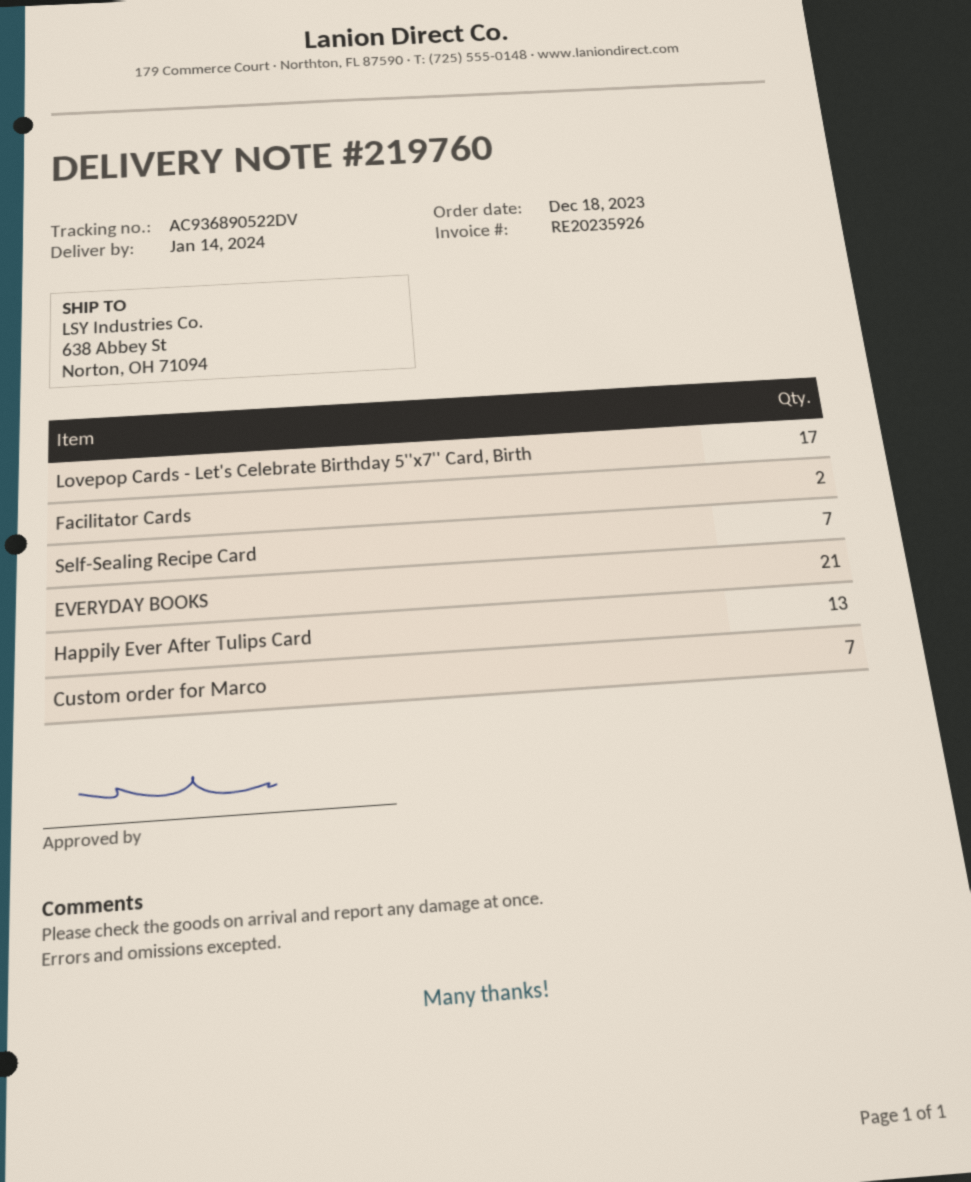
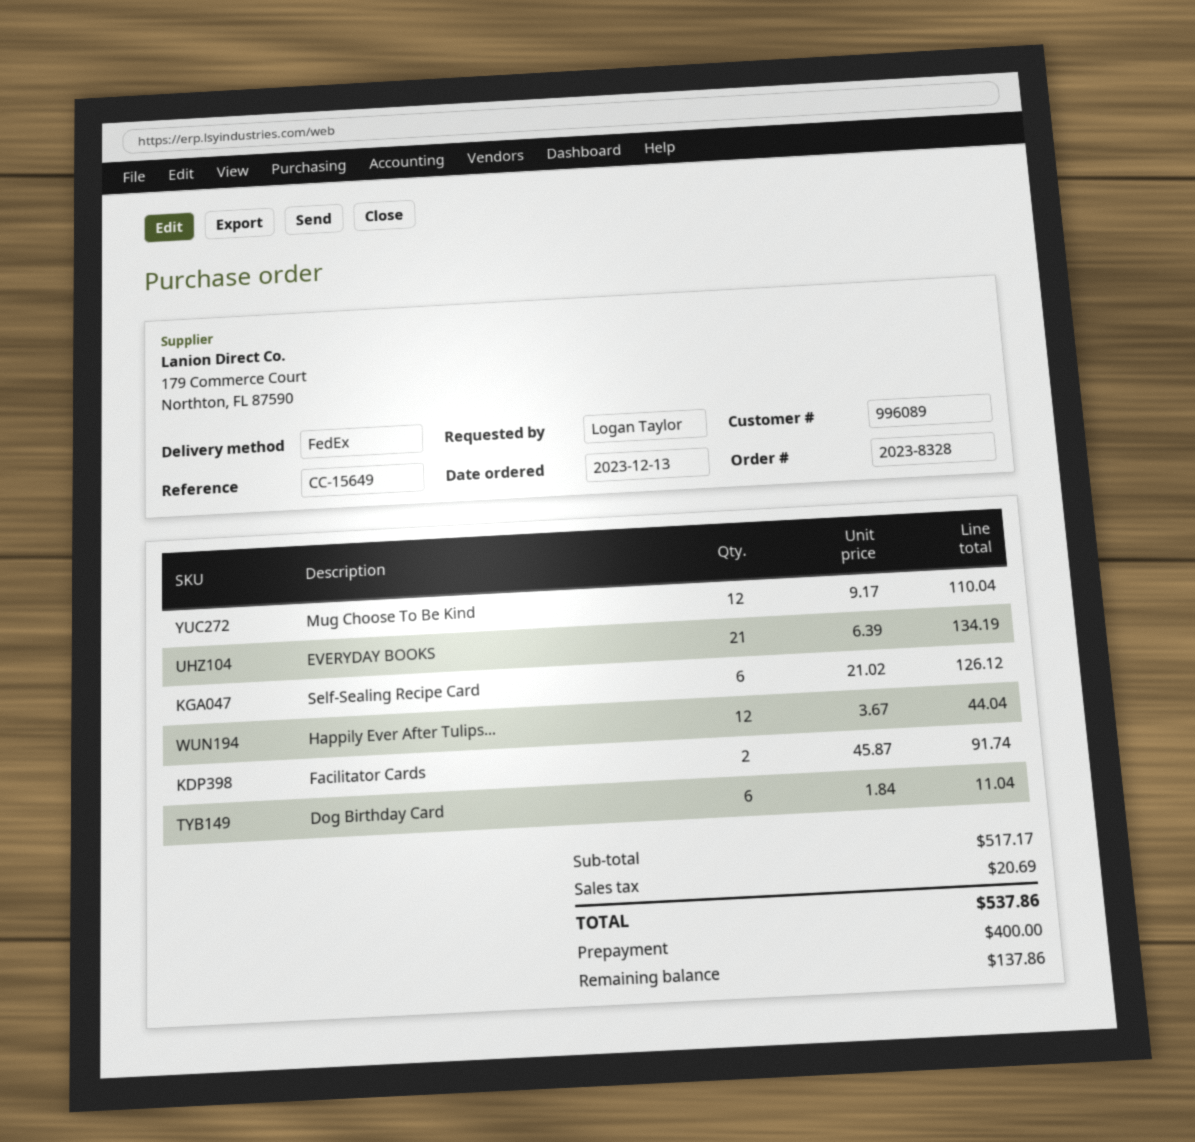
order date: 2023-12-18 -> 2023-12-13
Lovepop Cards - Let's Celebrate Birthday 5''x7'' Card, Birth: 17 -> none
Self-Sealing Recipe Card: 7 -> 6
Happily Ever After Tulips Card: 13 -> 12
Custom order for Marco: 7 -> none
Mug Choose To Be Kind: none -> 12
Dog Birthday Card: none -> 6

